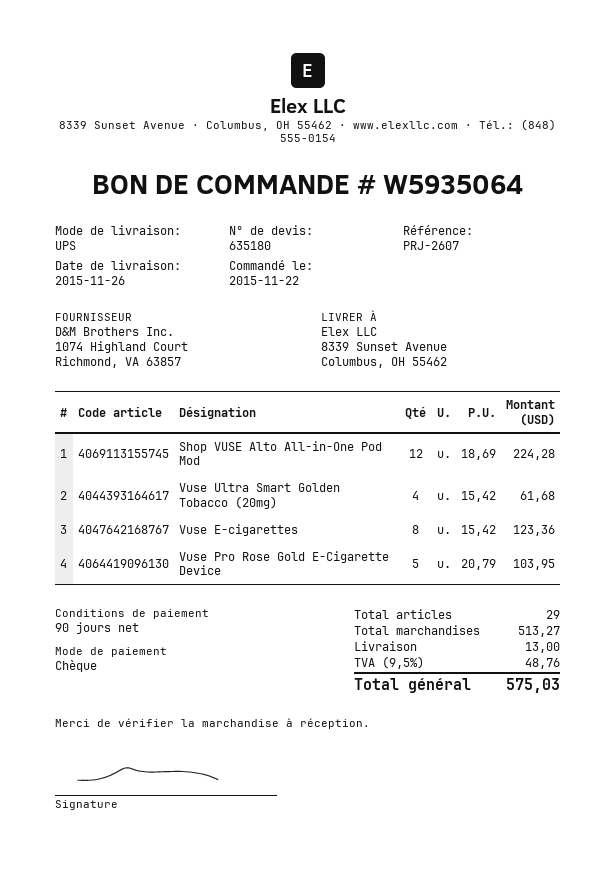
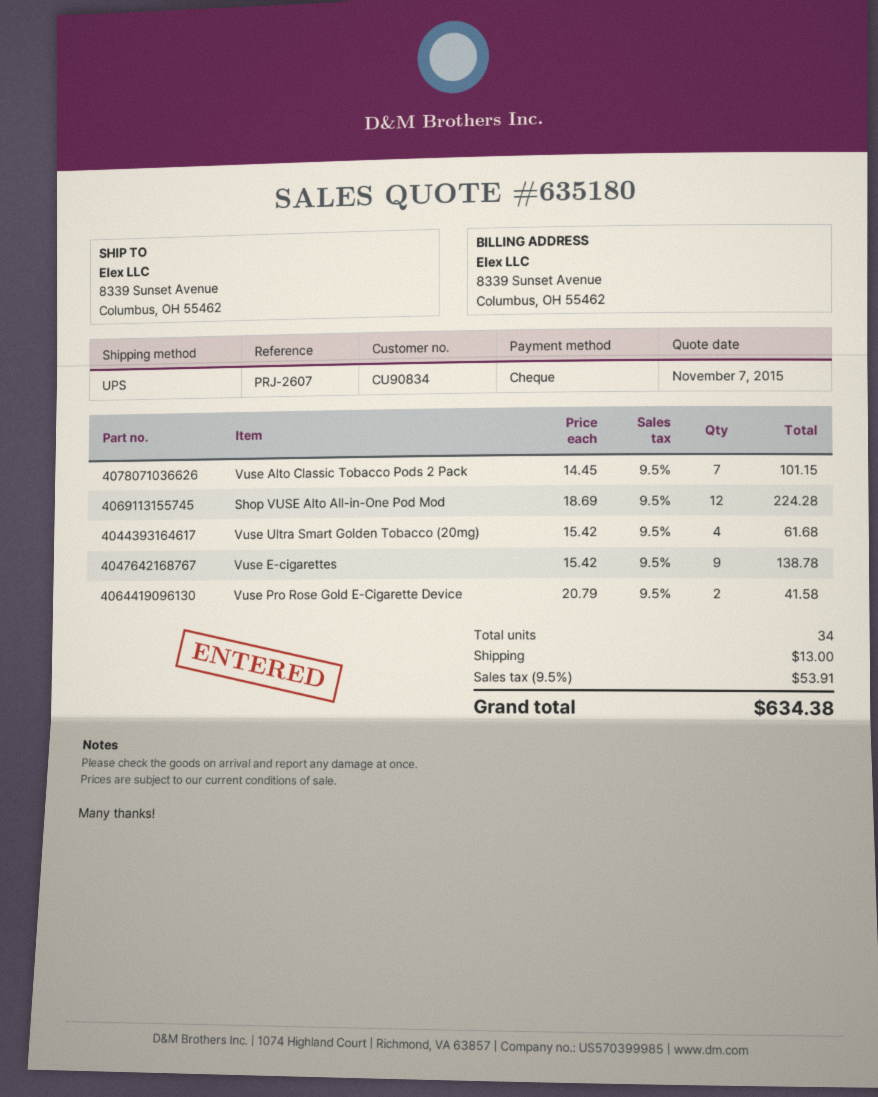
Vuse E-cigarettes: 8 x 15.42 = 123.36 -> 9 x 15.42 = 138.78
Vuse Pro Rose Gold E-Cigarette Device: 5 x 20.79 = 103.95 -> 2 x 20.79 = 41.58
Vuse Alto Classic Tobacco Pods 2 Pack: none -> 7 x 14.45 = 101.15
total quantity: 29 -> 34
tax: 9.5% = 48.76 -> 9.5% = 53.91
total: 575.03 -> 634.38

